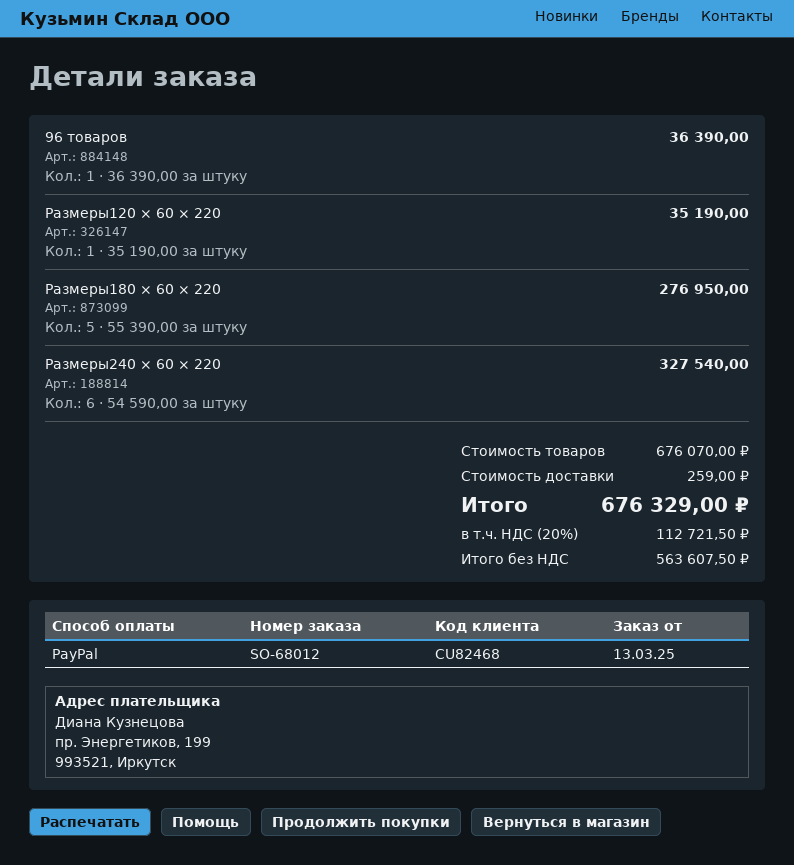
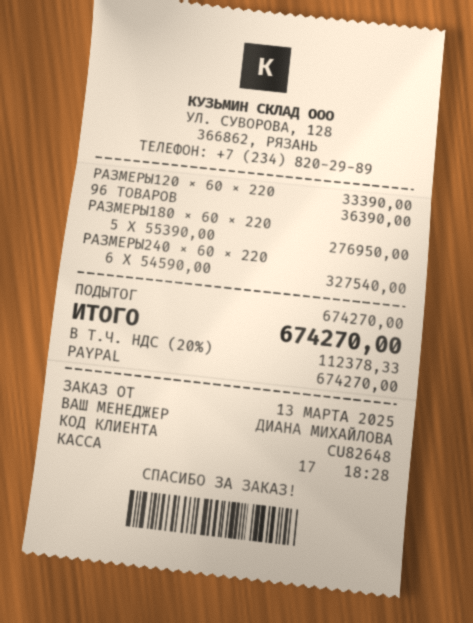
customer number: CU82468 -> CU82648
Размеры120 × 60 × 220: 1 x 35190.00 = 35190.00 -> 1 x 33390.00 = 33390.00
subtotal: 676070.00 -> 674270.00
shipping: 259.00 -> none
tax: 20% = 112721.50 -> 20% = 112378.33
total: 676329.00 -> 674270.00

